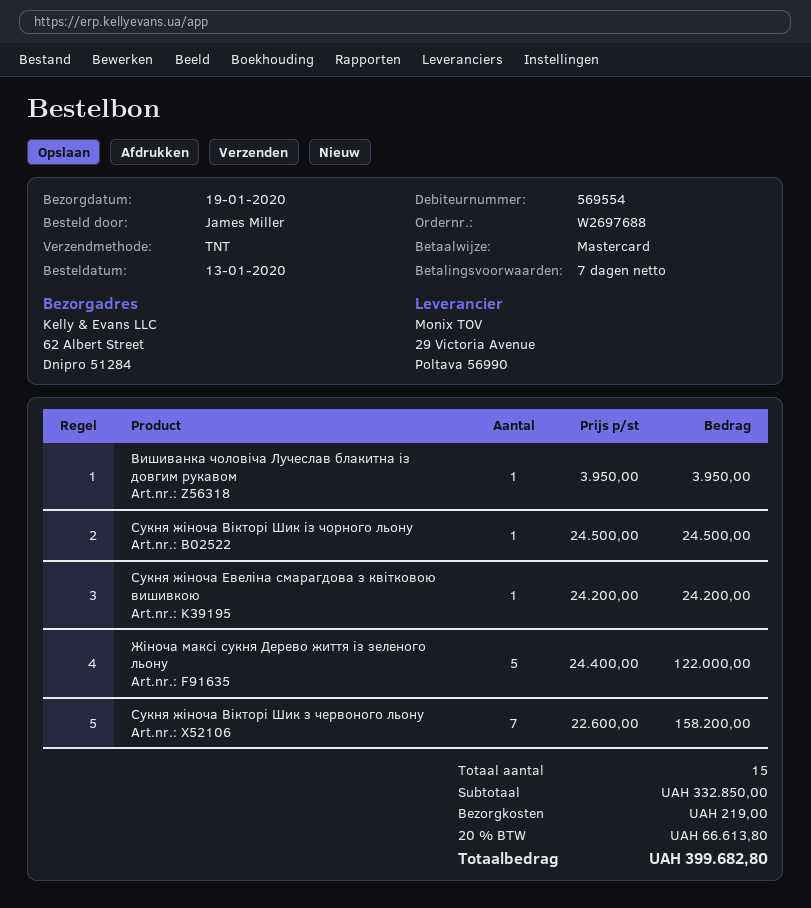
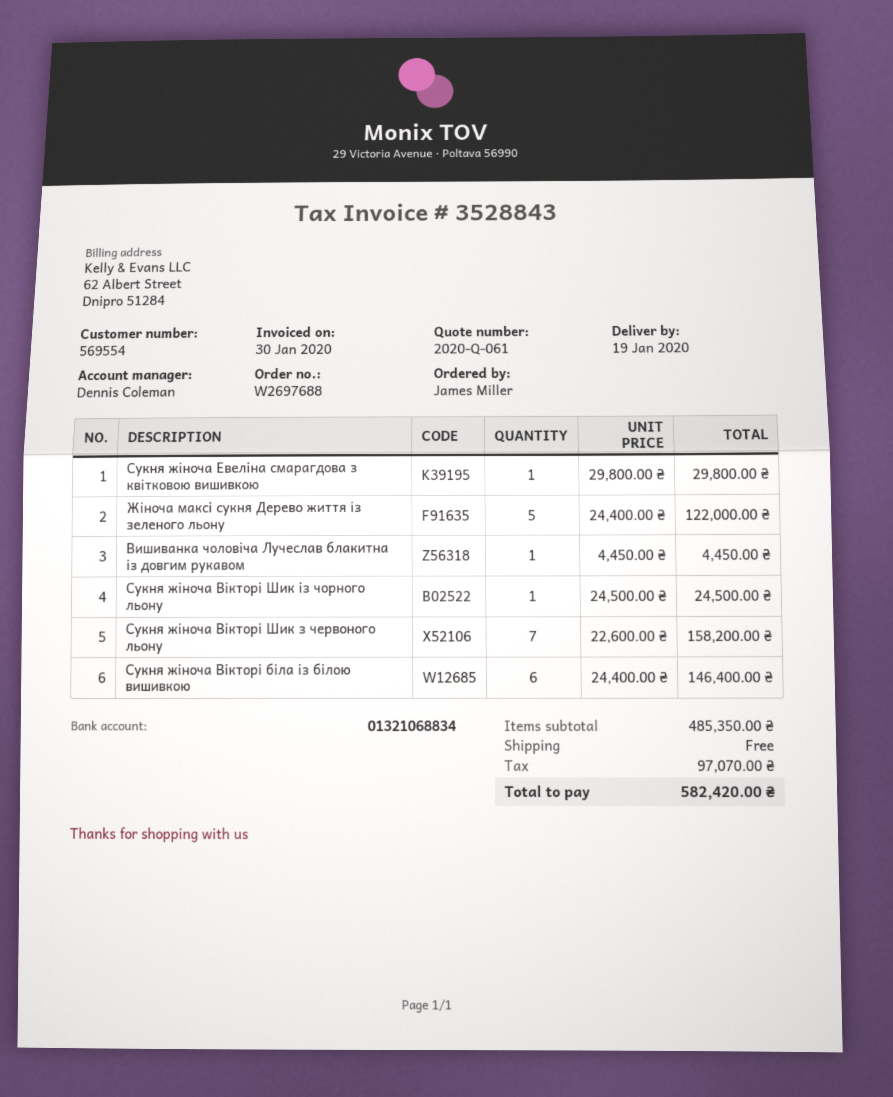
Вишиванка чоловіча Лучеслав блакитна із довгим рукавом: 1 x 3950.00 = 3950.00 -> 1 x 4450.00 = 4450.00
Сукня жіноча Евеліна смарагдова з квітковою вишивкою: 1 x 24200.00 = 24200.00 -> 1 x 29800.00 = 29800.00
Сукня жіноча Вікторі біла із білою вишивкою: none -> 6 x 24400.00 = 146400.00
subtotal: 332850.00 -> 485350.00
shipping: 219.00 -> 0.00
tax: 66613.80 -> 97070.00
total: 399682.80 -> 582420.00

